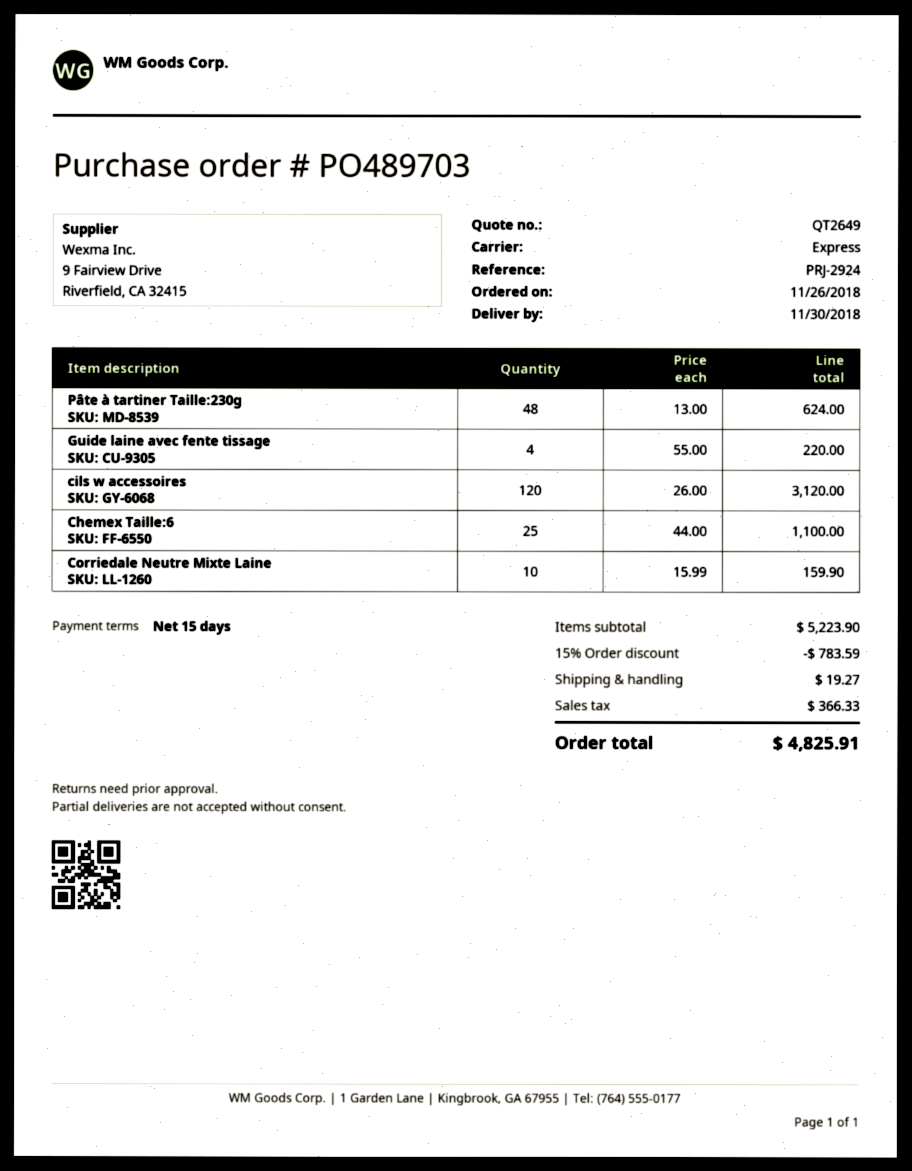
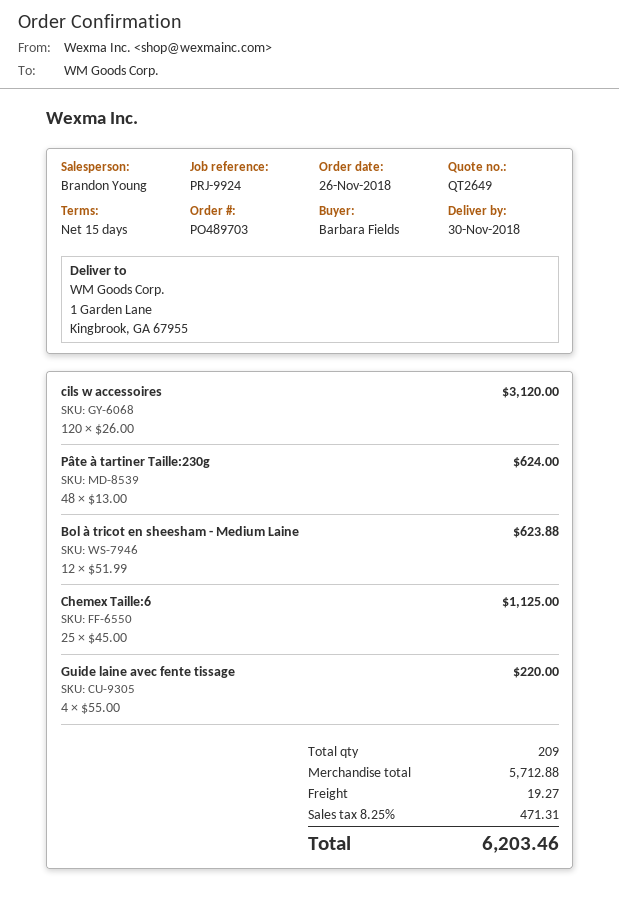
reference: PRJ-2924 -> PRJ-9924
Chemex Taille:6: 25 x 44.00 = 1100.00 -> 25 x 45.00 = 1125.00
Corriedale Neutre Mixte Laine: 10 x 15.99 = 159.90 -> none
Bol à tricot en sheesham - Medium Laine: none -> 12 x 51.99 = 623.88
subtotal: 5223.90 -> 5712.88
discount: 15% = 783.59 -> none
tax: 366.33 -> 471.31
total: 4825.91 -> 6203.46

